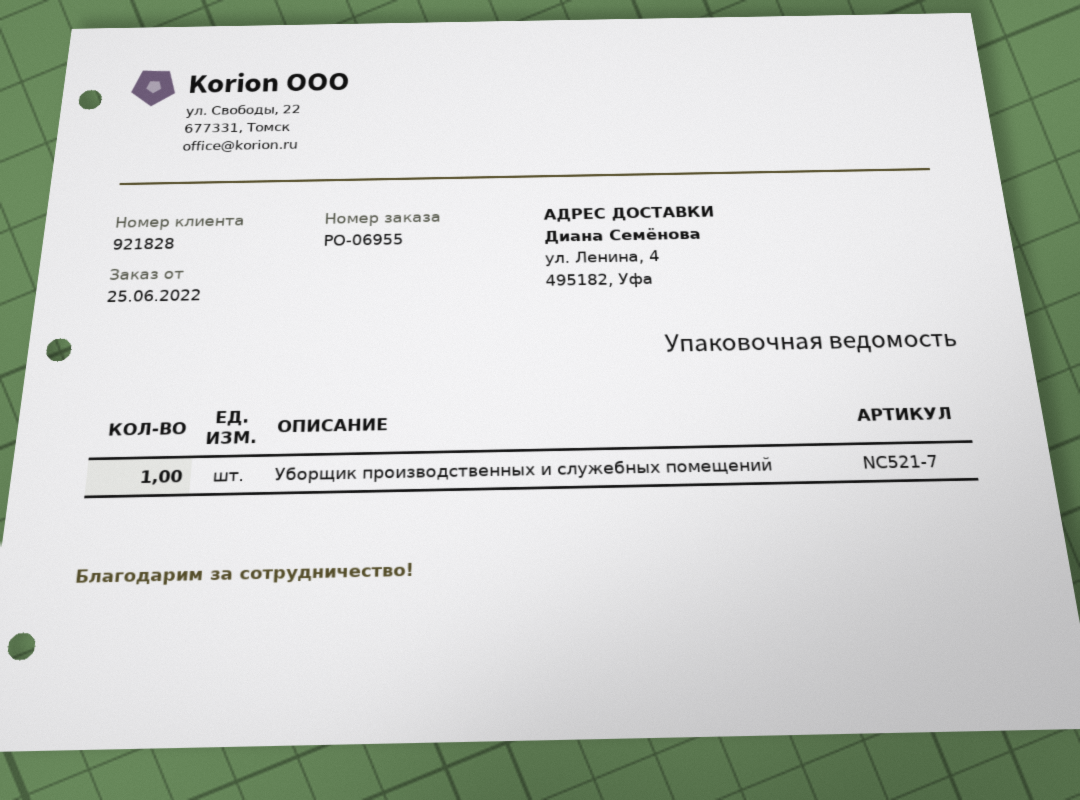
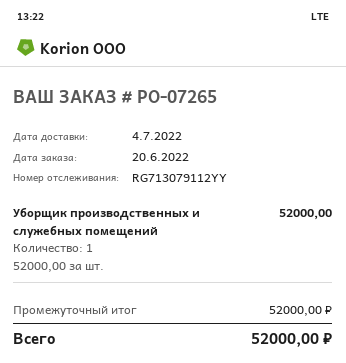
order number: PO-06955 -> PO-07265
order date: 2022-06-25 -> 2022-06-20

